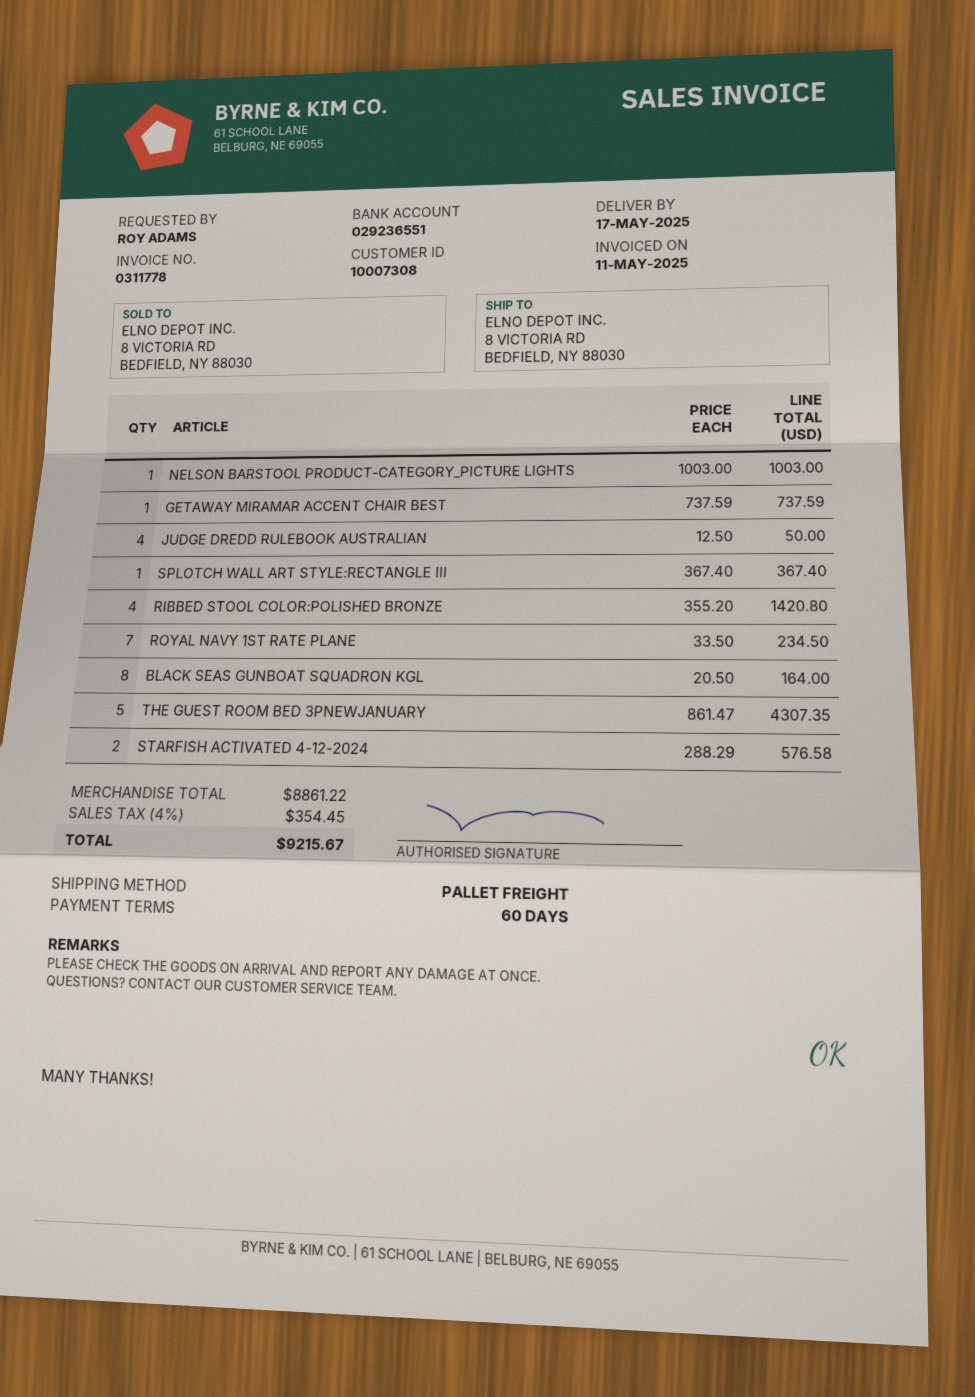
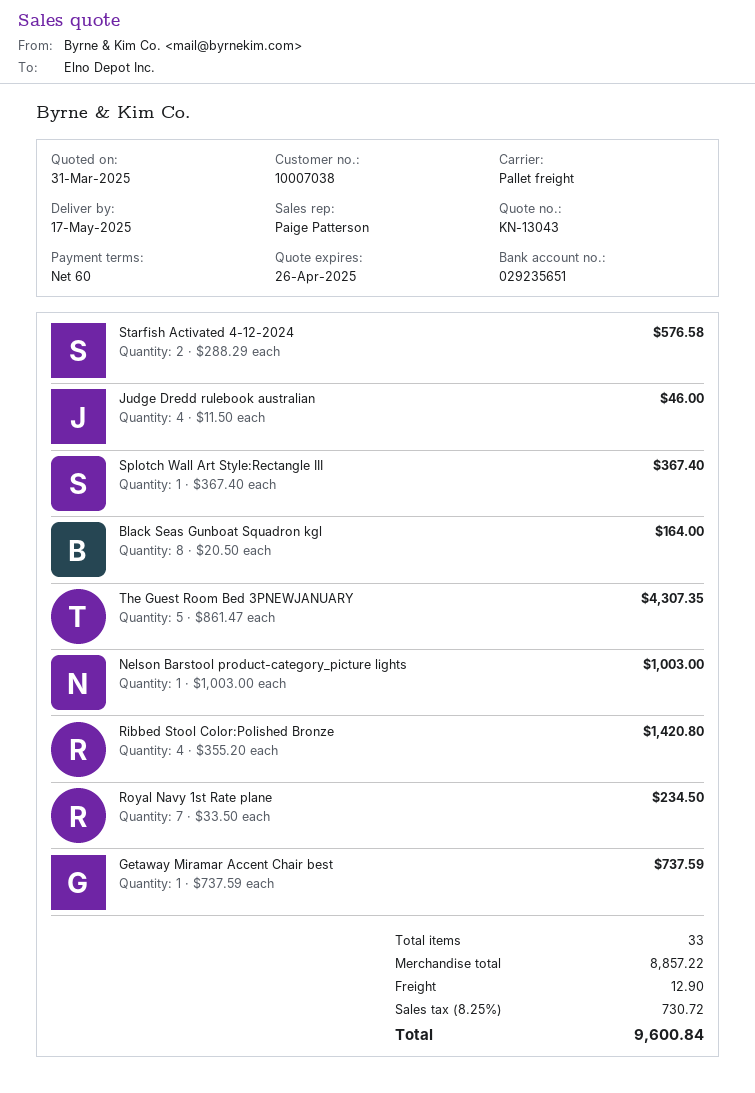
customer number: 10007308 -> 10007038
bank account: 029236551 -> 029235651
JUDGE DREDD RULEBOOK AUSTRALIAN: 4 x 12.50 = 50.00 -> 4 x 11.50 = 46.00
subtotal: 8861.22 -> 8857.22
shipping: none -> 12.90
tax: 4% = 354.45 -> 8.25% = 730.72
total: 9215.67 -> 9600.84

